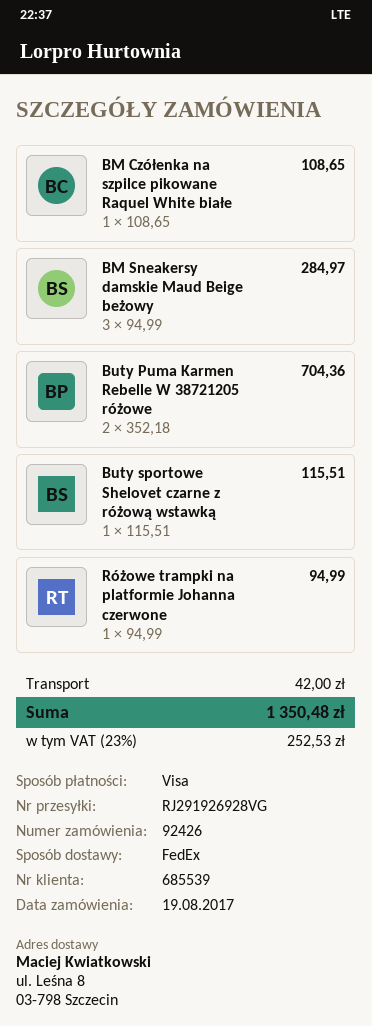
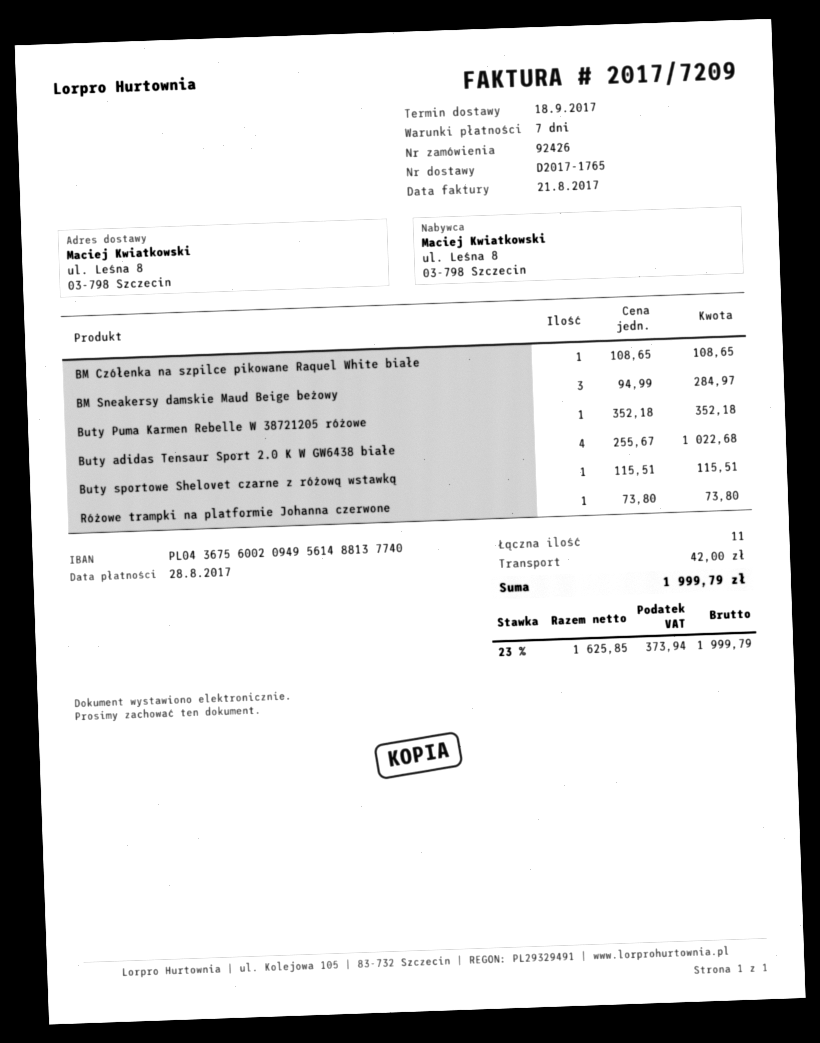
Buty Puma Karmen Rebelle W 38721205 różowe: 2 x 352.18 = 704.36 -> 1 x 352.18 = 352.18
Różowe trampki na platformie Johanna czerwone: 1 x 94.99 = 94.99 -> 1 x 73.80 = 73.80
Buty adidas Tensaur Sport 2.0 K W GW6438 białe: none -> 4 x 255.67 = 1022.68
tax: 23% = 252.53 -> 23% = 373.94
total: 1350.48 -> 1999.79

